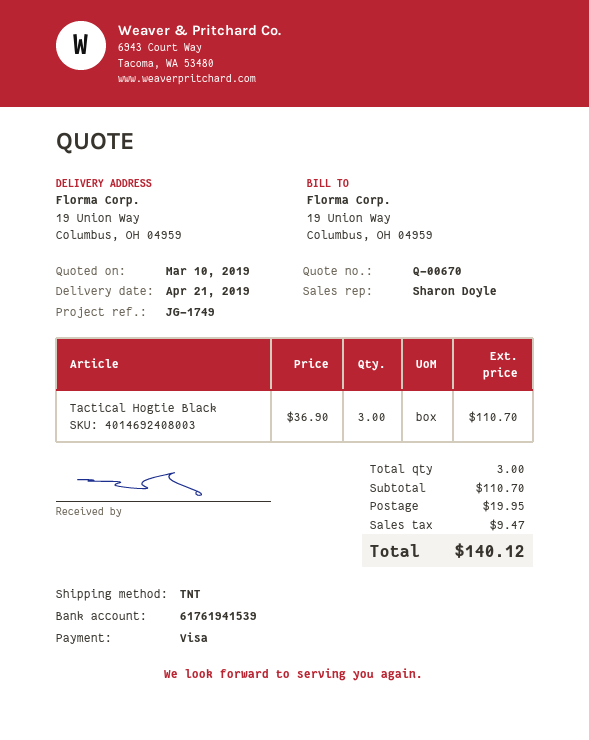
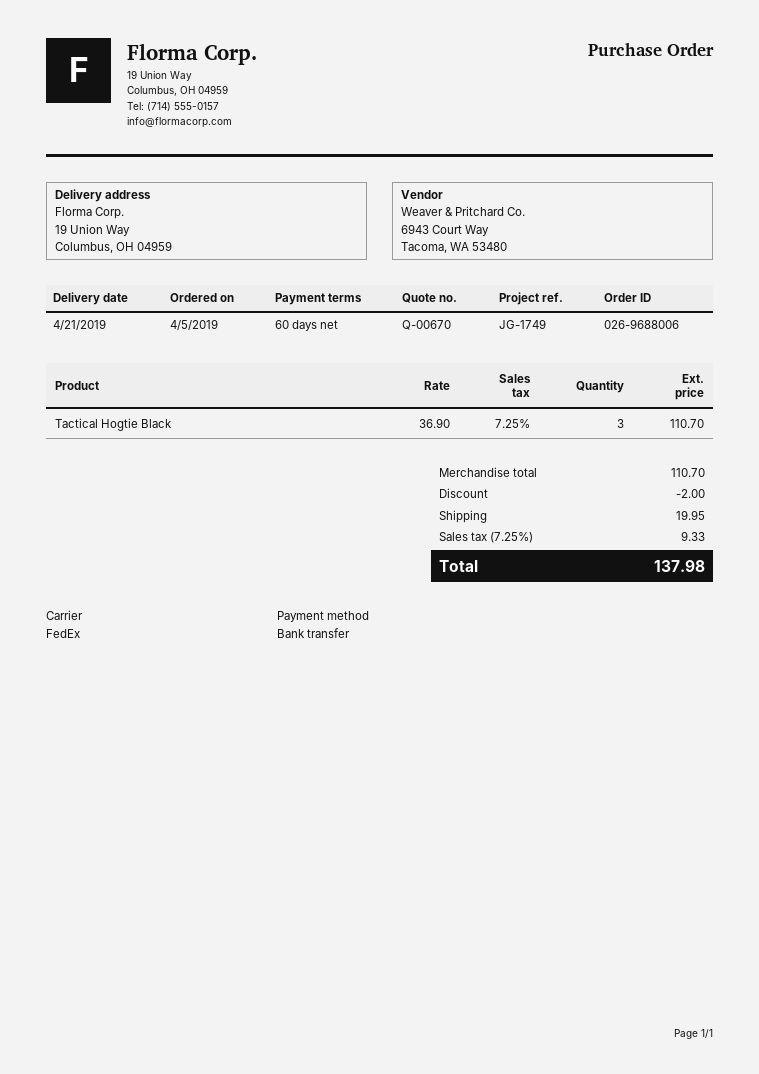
payment method: Visa -> bank transfer
shipping method: TNT -> FedEx
discount: none -> 2.00
tax: 9.47 -> 9.33
total: 140.12 -> 137.98

